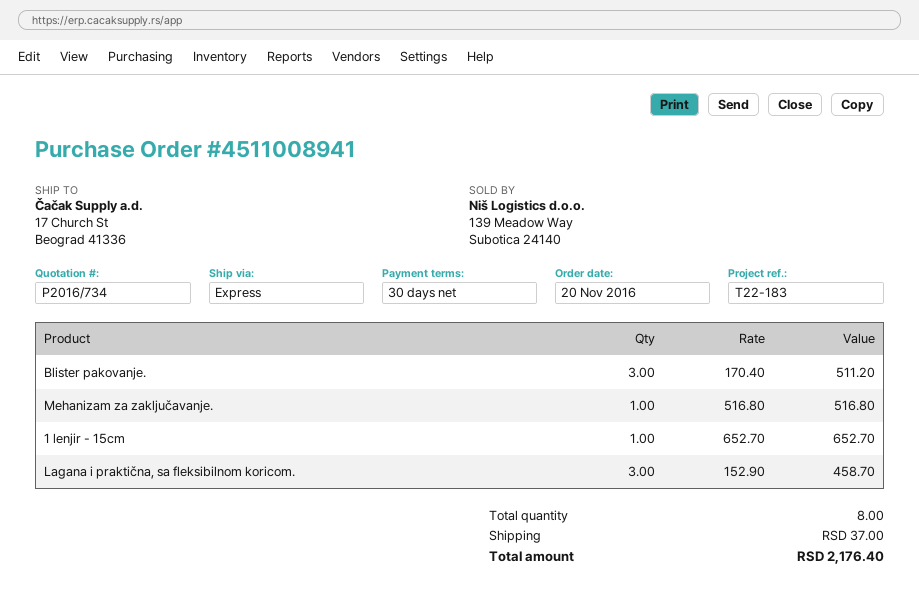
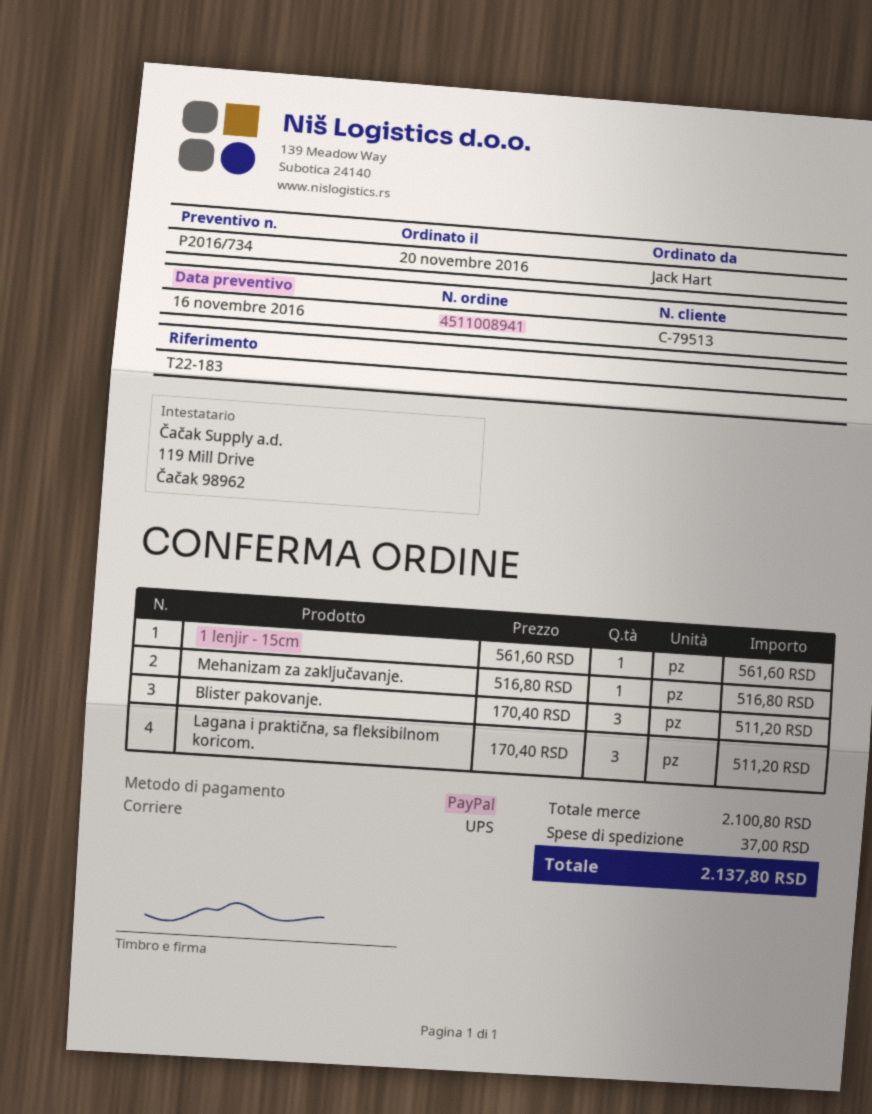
shipping method: express -> UPS
1 lenjir - 15cm: 1 x 652.70 = 652.70 -> 1 x 561.60 = 561.60
Lagana i praktična, sa fleksibilnom koricom.: 3 x 152.90 = 458.70 -> 3 x 170.40 = 511.20
total: 2176.40 -> 2137.80

